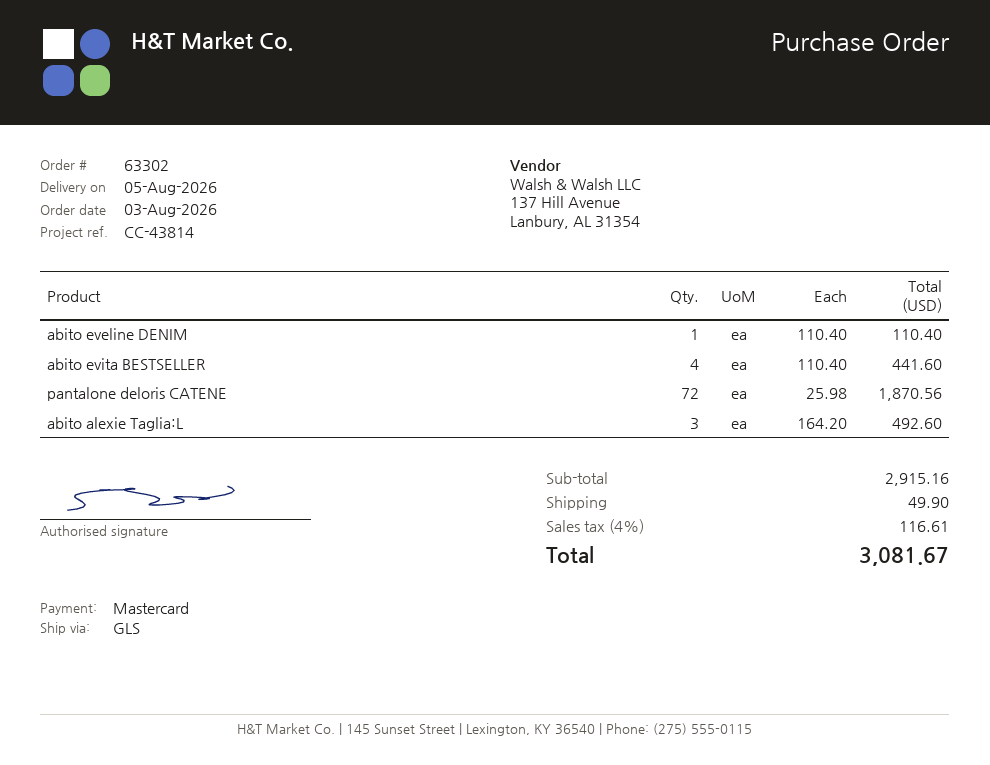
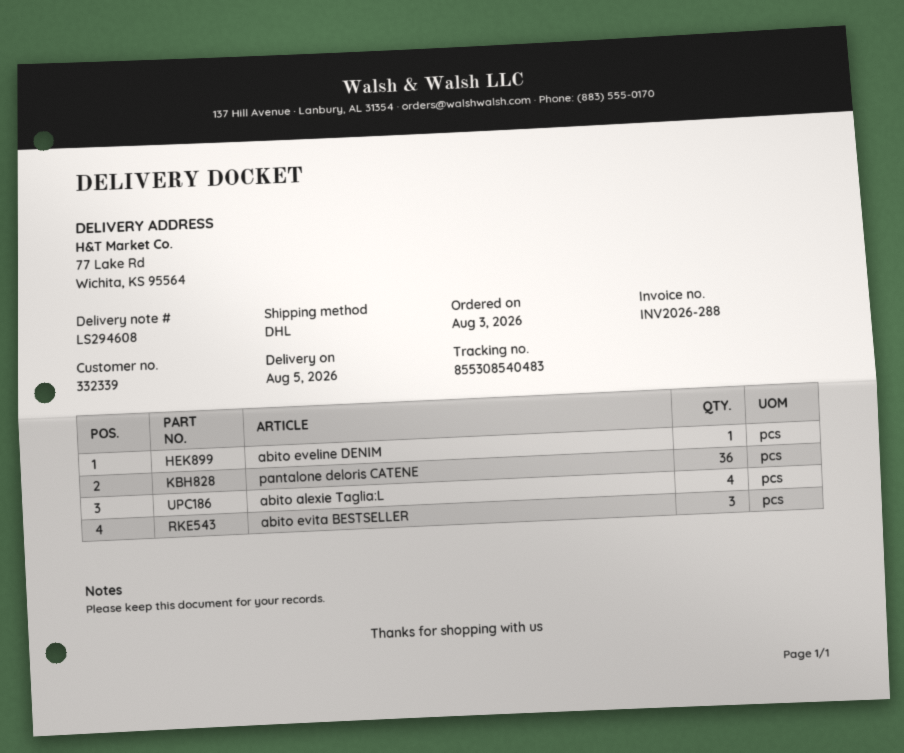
shipping method: GLS -> DHL
abito evita BESTSELLER: 4 -> 3
pantalone deloris CATENE: 72 -> 36
abito alexie Taglia:L: 3 -> 4

